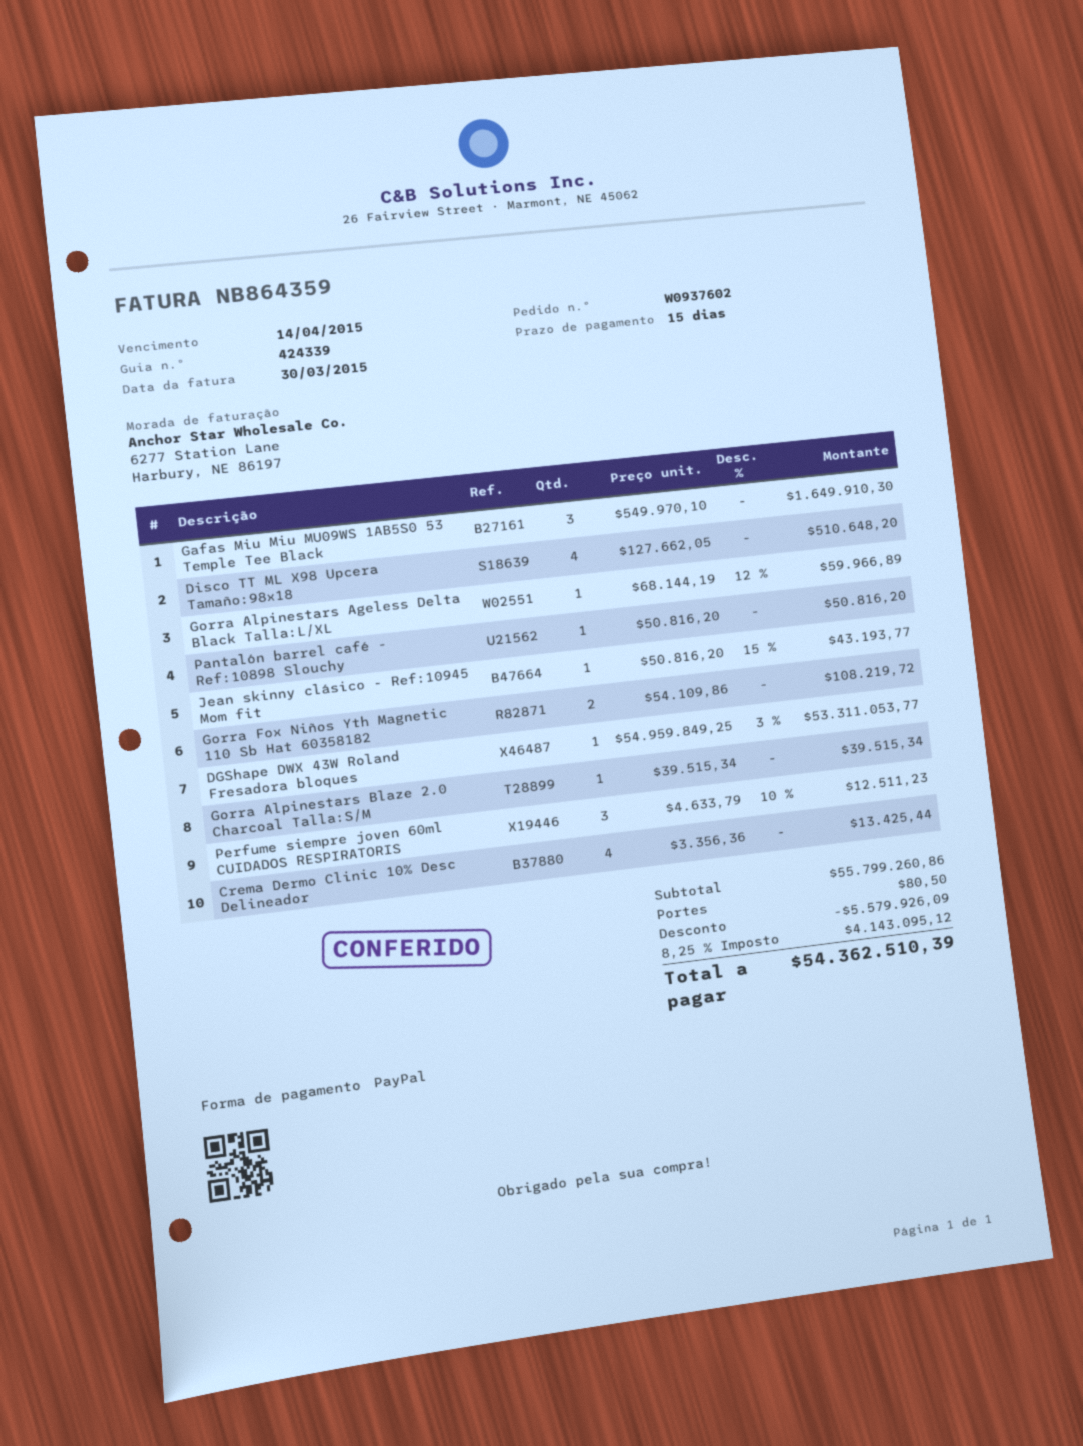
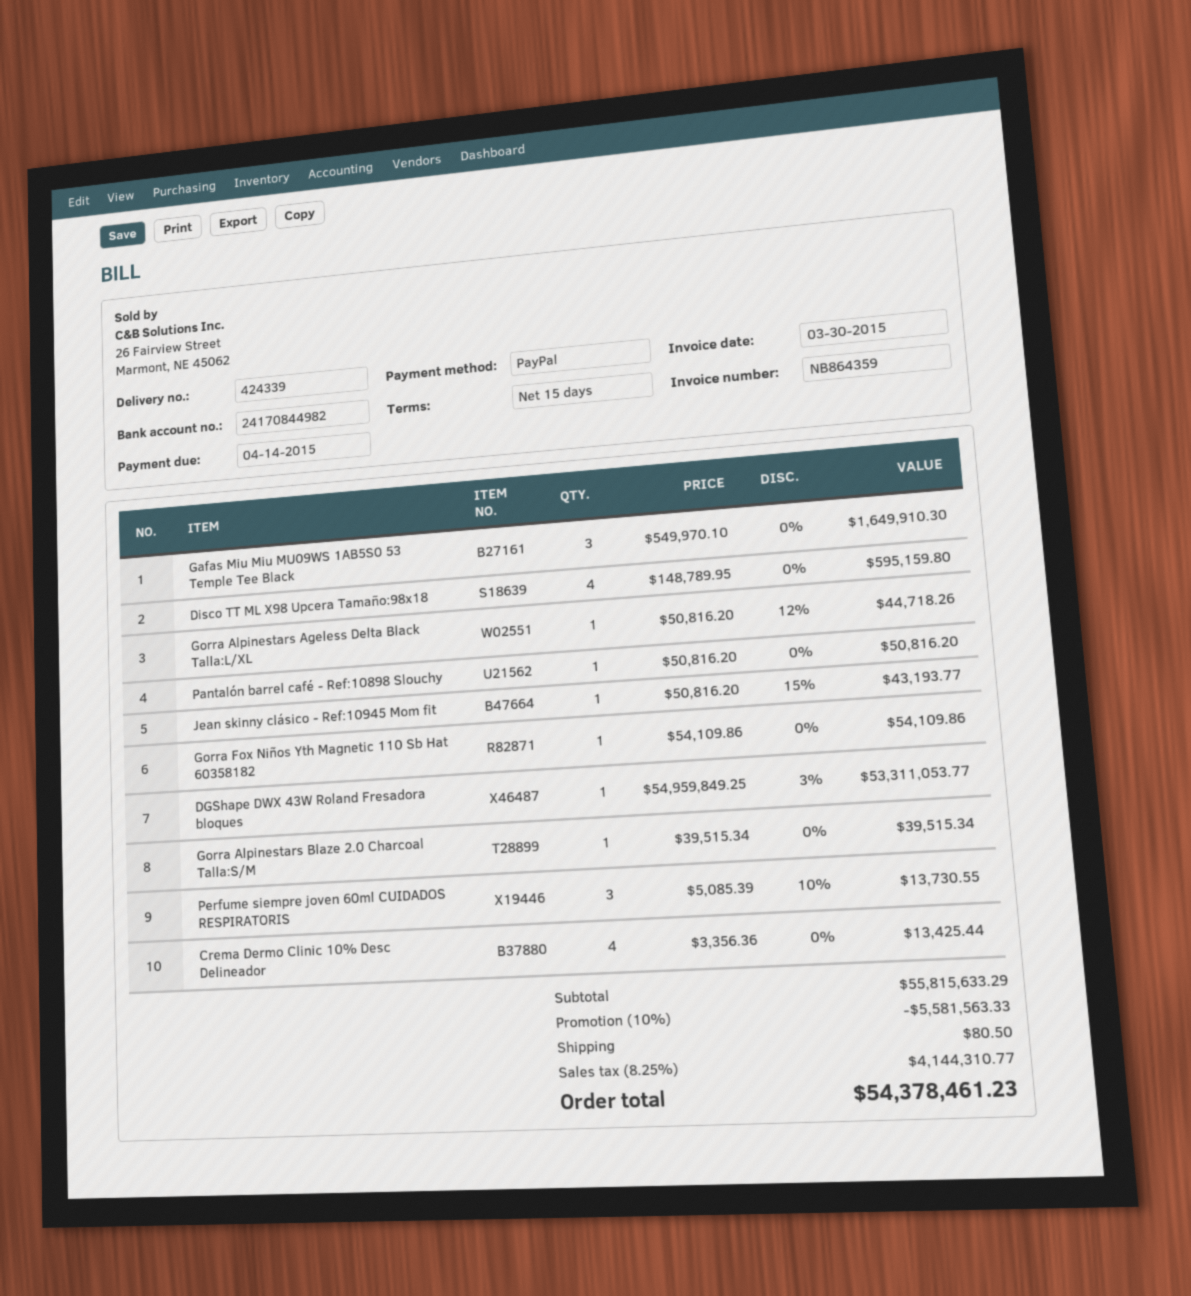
Disco TT ML X98 Upcera Tamaño:98x18: 4 x 127662.05 = 510648.20 -> 4 x 148789.95 = 595159.80
Gorra Alpinestars Ageless Delta Black Talla:L/XL: 1 x 68144.19 - 12% = 59966.89 -> 1 x 50816.20 - 12% = 44718.26
Gorra Fox Niños Yth Magnetic 110 Sb Hat 60358182: 2 x 54109.86 = 108219.72 -> 1 x 54109.86 = 54109.86
Perfume siempre joven 60ml CUIDADOS RESPIRATORIS: 3 x 4633.79 - 10% = 12511.23 -> 3 x 5085.39 - 10% = 13730.55
subtotal: 55799260.86 -> 55815633.29
discount: 5579926.09 -> 5581563.33
tax: 8.25% = 4143095.12 -> 8.25% = 4144310.77
total: 54362510.39 -> 54378461.23

